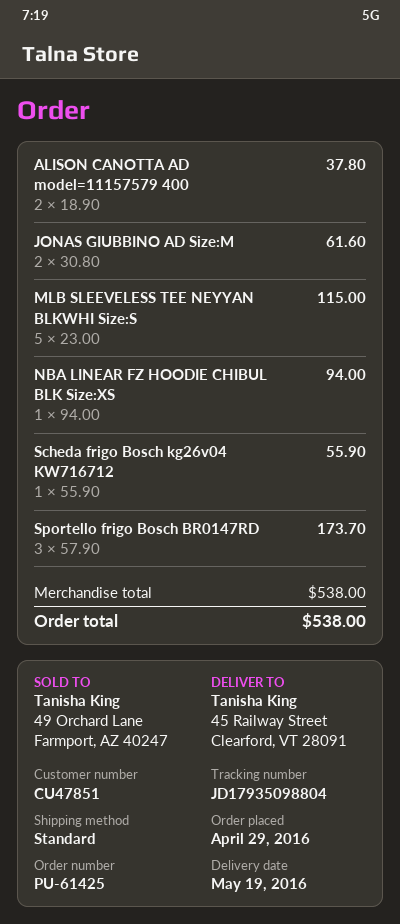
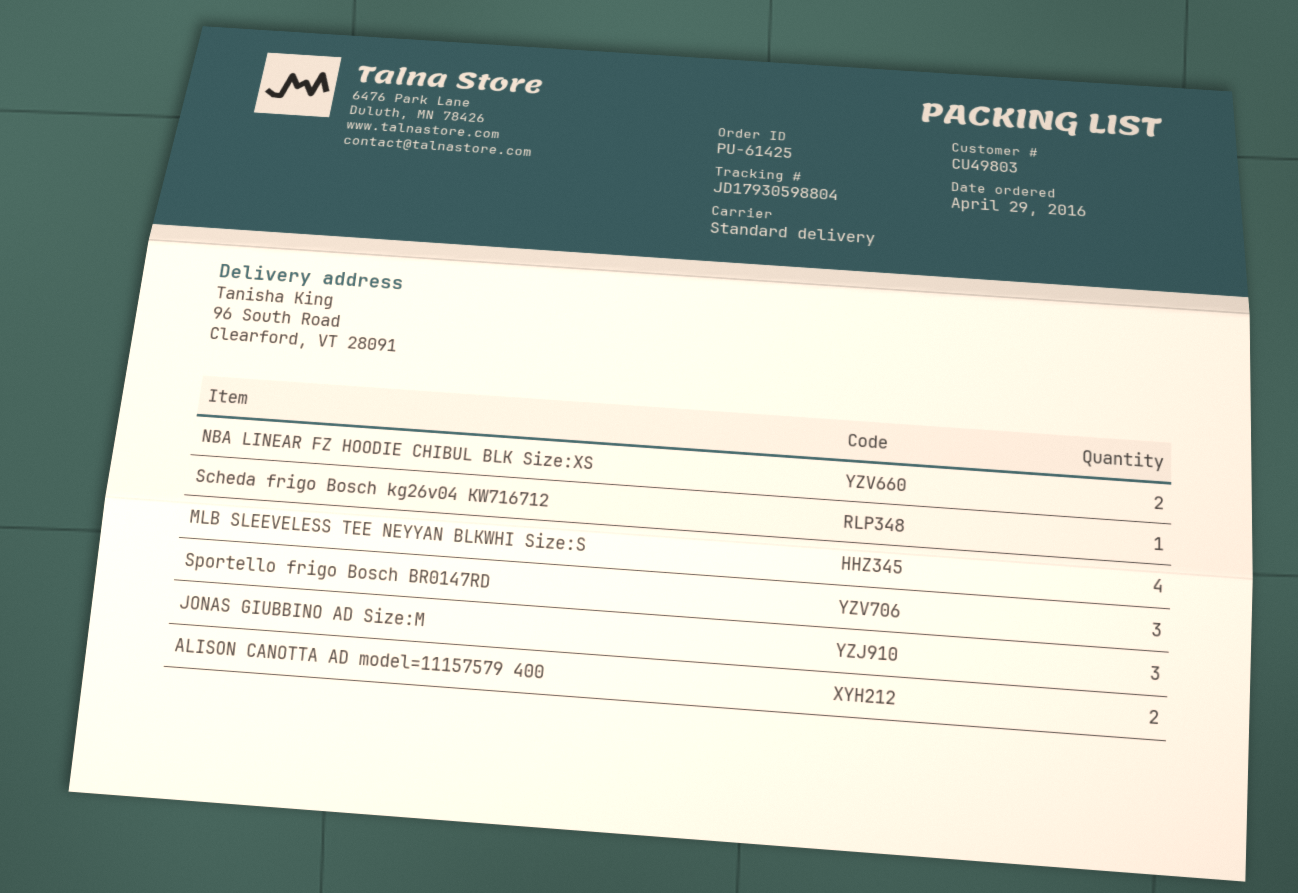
customer number: CU47851 -> CU49803
tracking number: JD17935098804 -> JD17930598804
ship to: 45 Railway Street, Clearford, VT 28091 -> 96 South Road, Clearford, VT 28091
JONAS GIUBBINO AD Size:M: 2 -> 3
MLB SLEEVELESS TEE NEYYAN BLKWHI Size:S: 5 -> 4
NBA LINEAR FZ HOODIE CHIBUL BLK Size:XS: 1 -> 2

